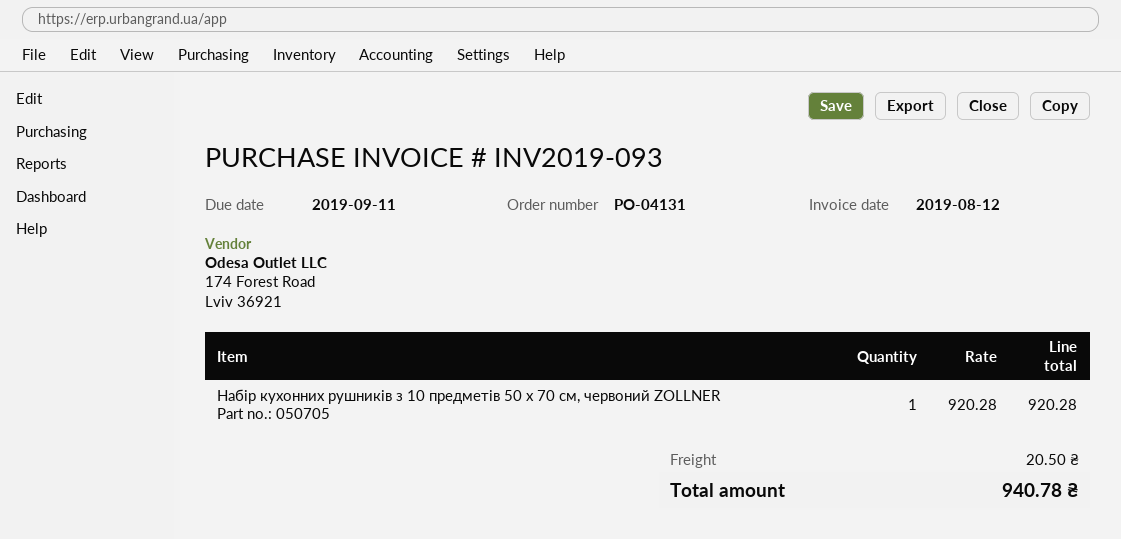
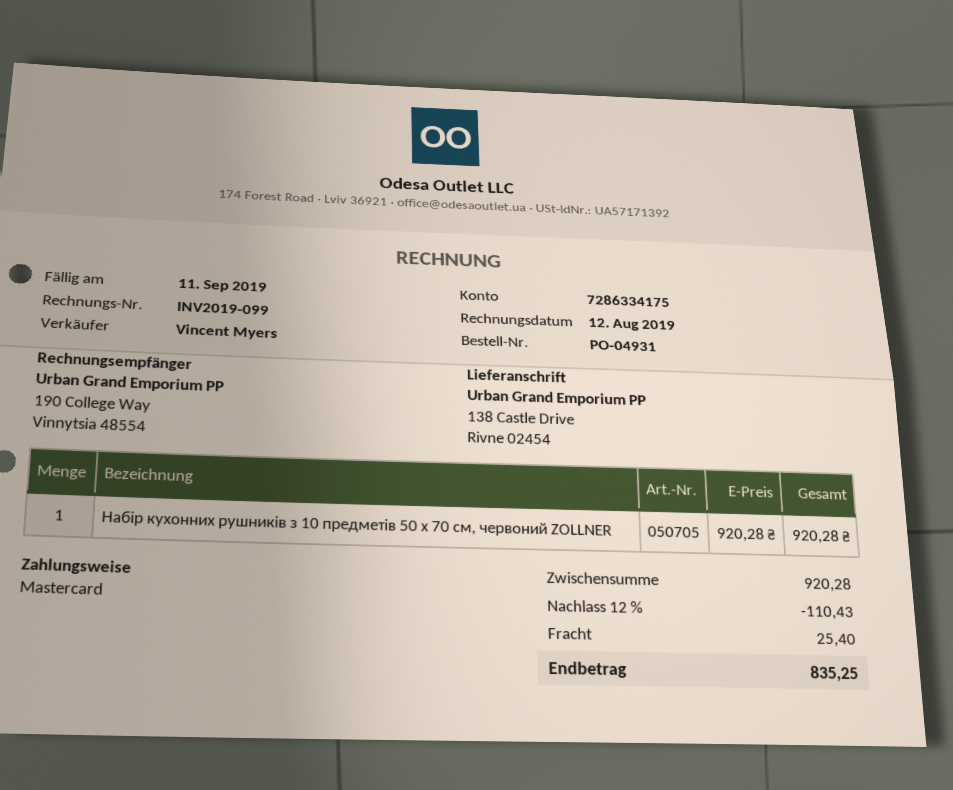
order number: PO-04131 -> PO-04931
invoice number: INV2019-093 -> INV2019-099
discount: none -> 12% = 110.43
shipping: 20.50 -> 25.40
total: 940.78 -> 835.25

